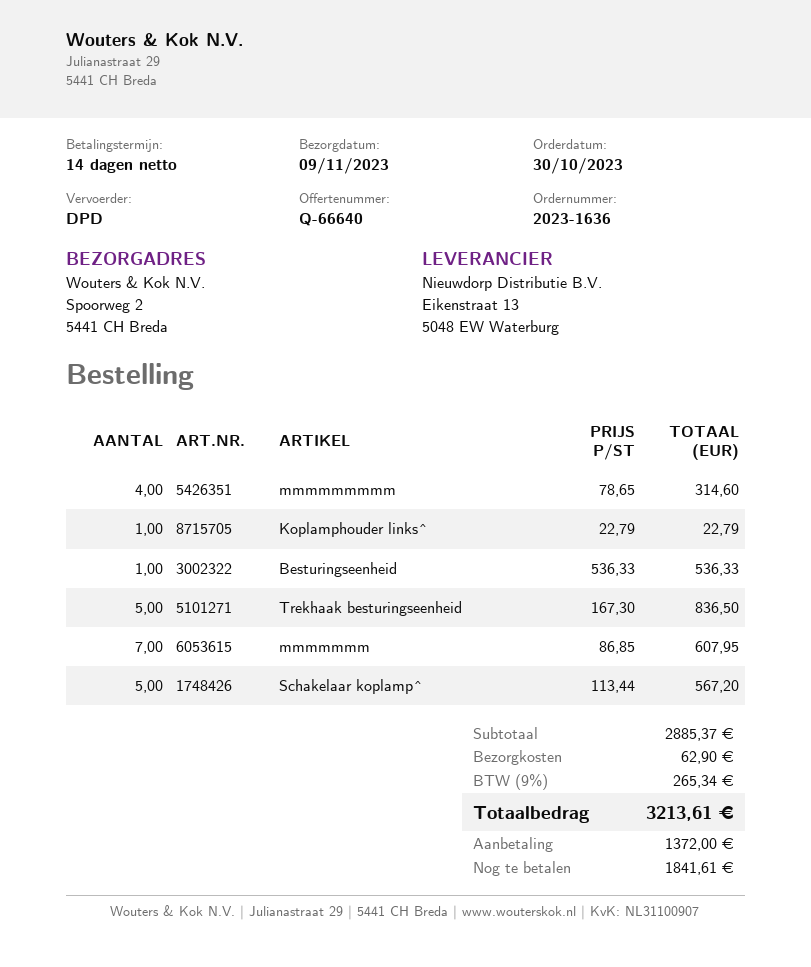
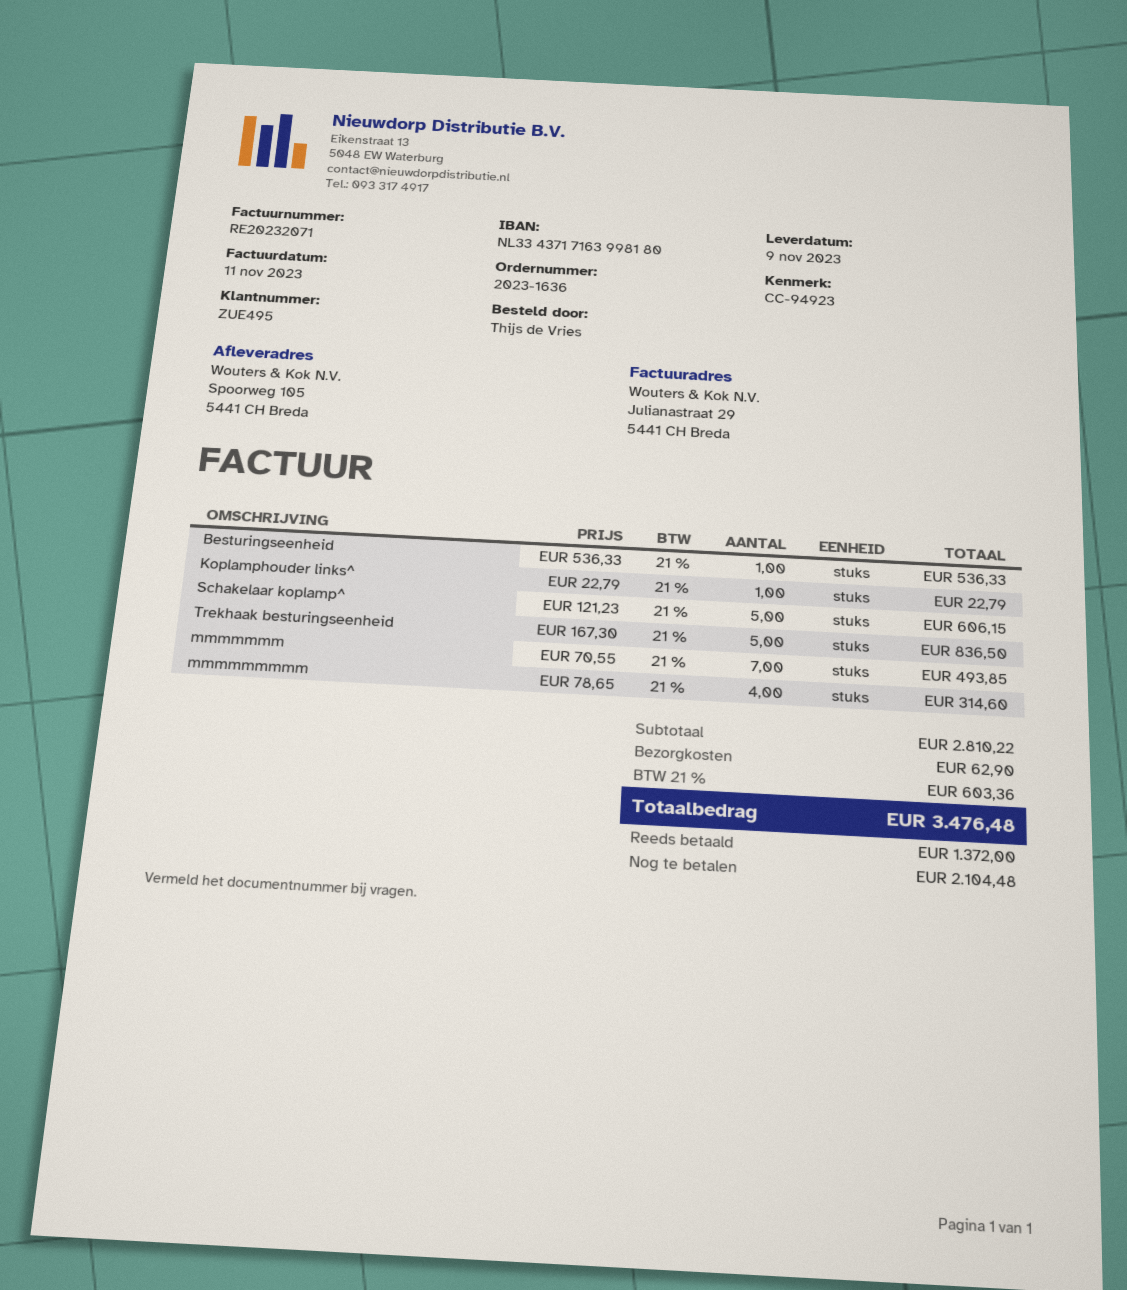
ship to: Spoorweg 2, 5441 CH Breda -> Spoorweg 105, 5441 CH Breda
mmmmmmm: 7 x 86.85 = 607.95 -> 7 x 70.55 = 493.85
Schakelaar koplamp^: 5 x 113.44 = 567.20 -> 5 x 121.23 = 606.15
subtotal: 2885.37 -> 2810.22
tax: 9% = 265.34 -> 21% = 603.36
total: 3213.61 -> 3476.48
balance: 1841.61 -> 2104.48

